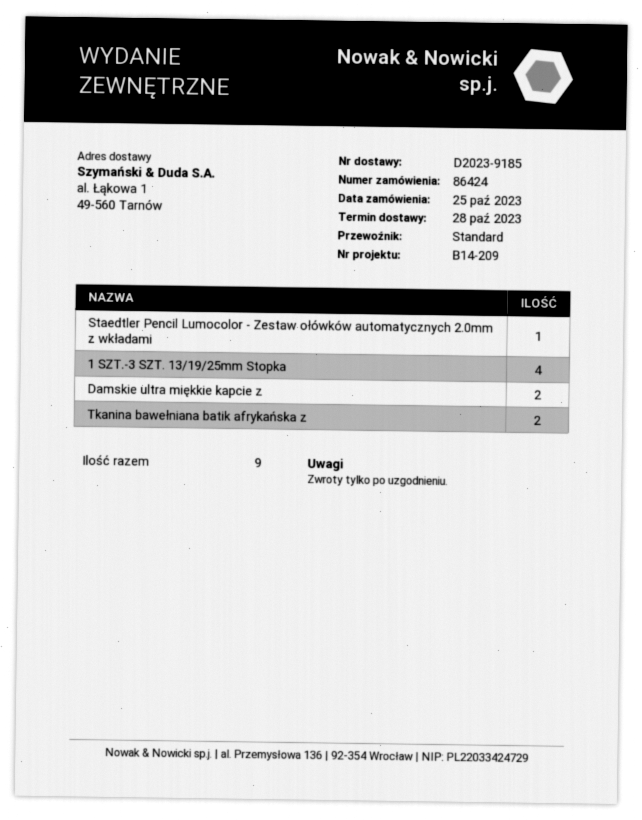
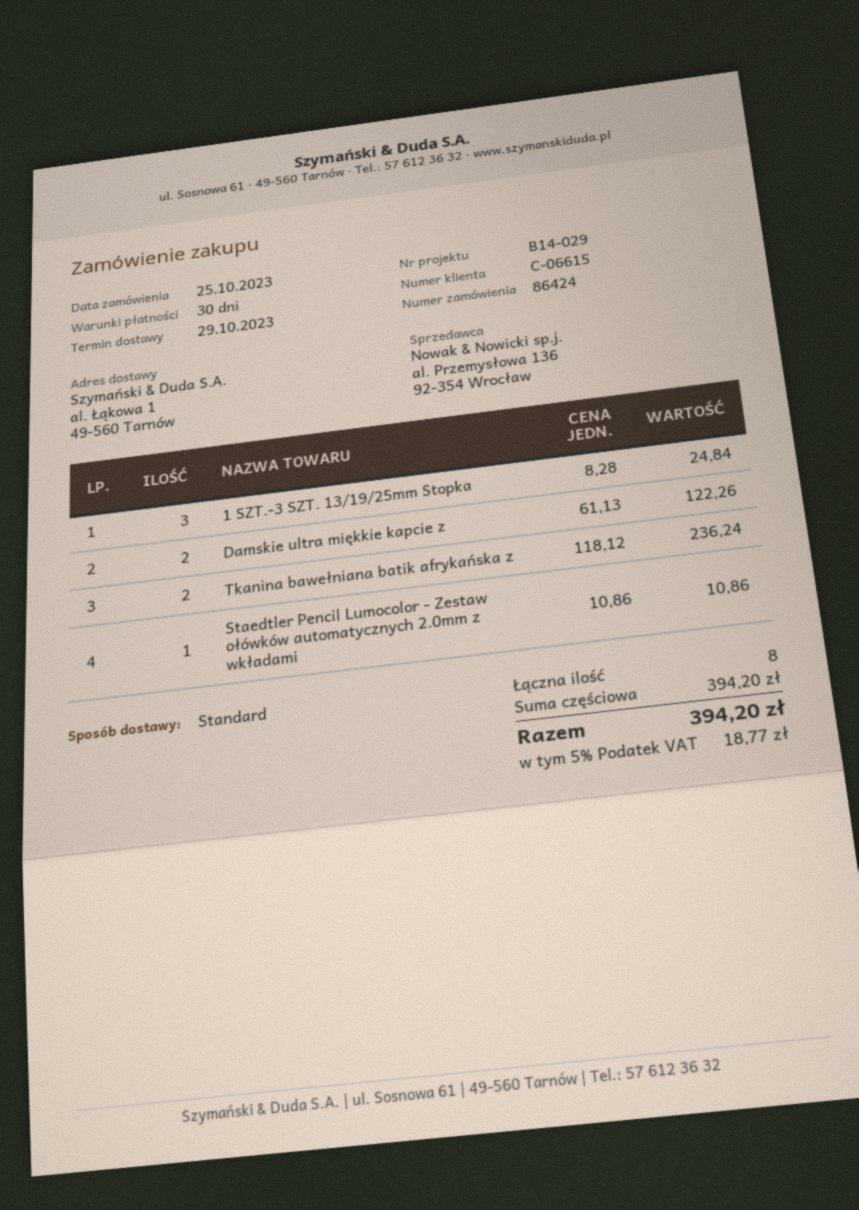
delivery date: 2023-10-28 -> 2023-10-29
reference: B14-209 -> B14-029
1 SZT.-3 SZT. 13/19/25mm Stopka: 4 -> 3
total quantity: 9 -> 8

